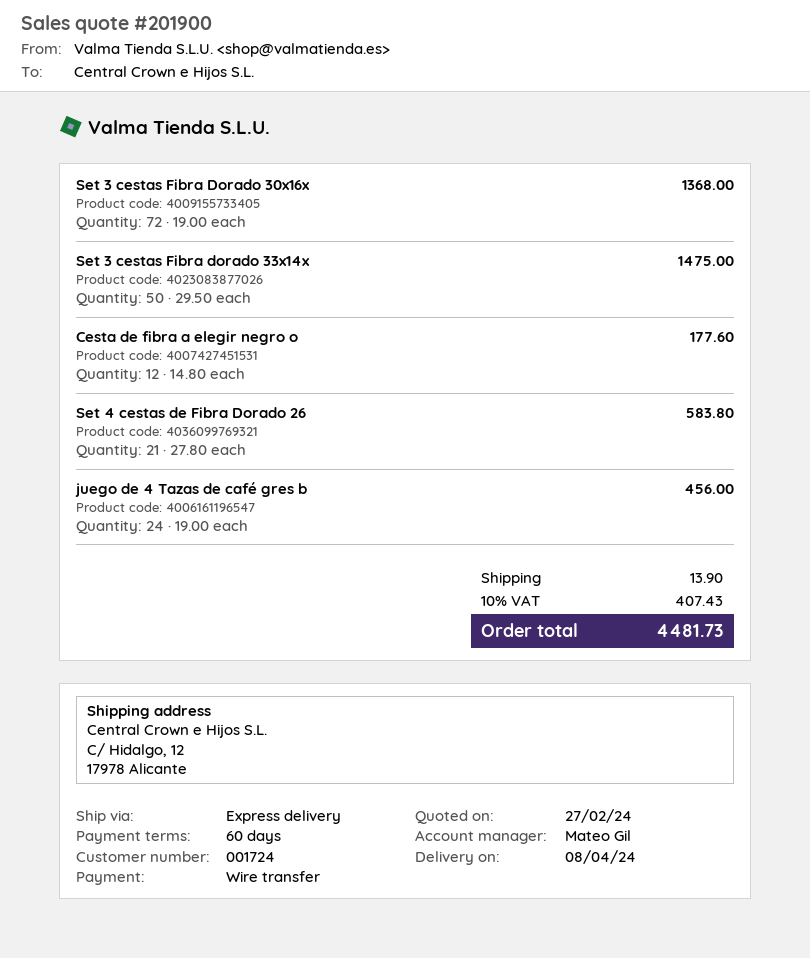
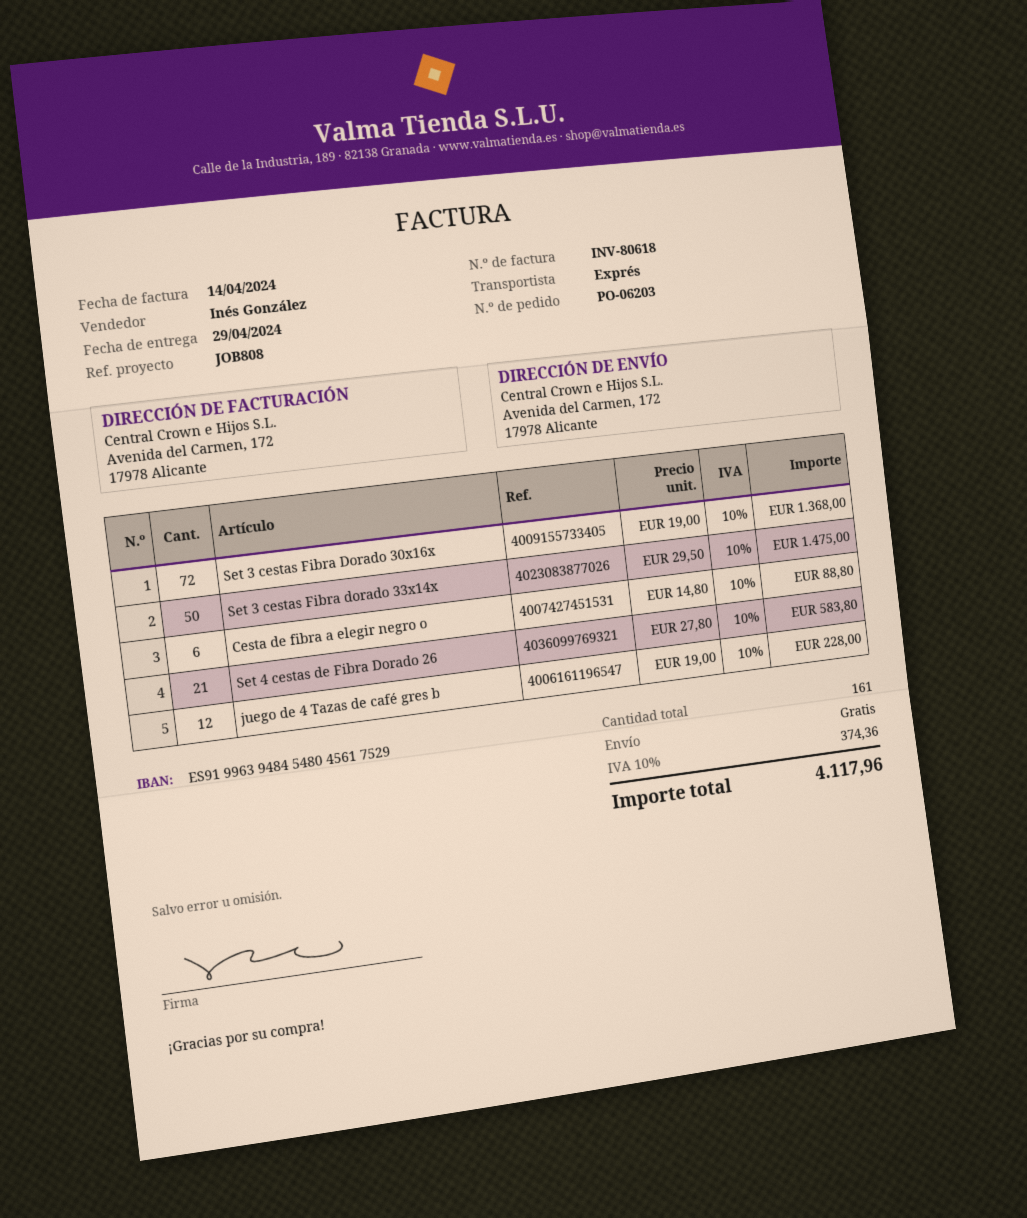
delivery date: 2024-04-08 -> 2024-04-29
sales rep: Mateo Gil -> Inés González
ship to: C/ Hidalgo, 12, 17978 Alicante -> Avenida del Carmen, 172, 17978 Alicante
Cesta de fibra a elegir negro o: 12 x 14.80 = 177.60 -> 6 x 14.80 = 88.80
juego de 4 Tazas de café gres b: 24 x 19.00 = 456.00 -> 12 x 19.00 = 228.00
shipping: 13.90 -> 0.00
tax: 10% = 407.43 -> 10% = 374.36
total: 4481.73 -> 4117.96

